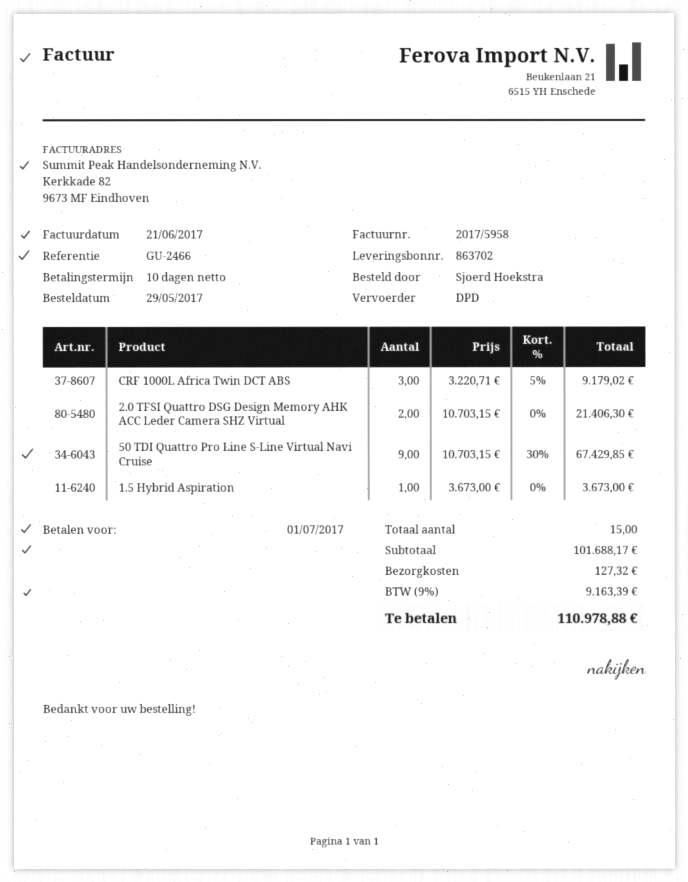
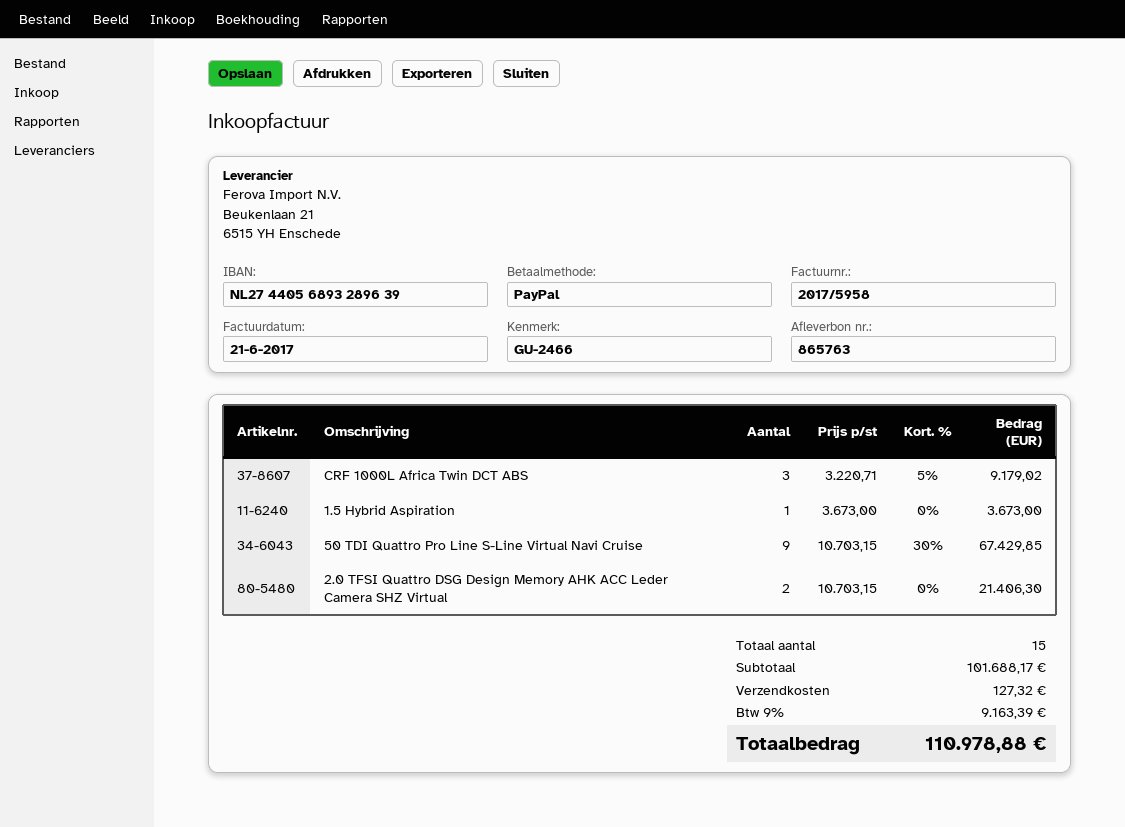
delivery note number: 863702 -> 865763

